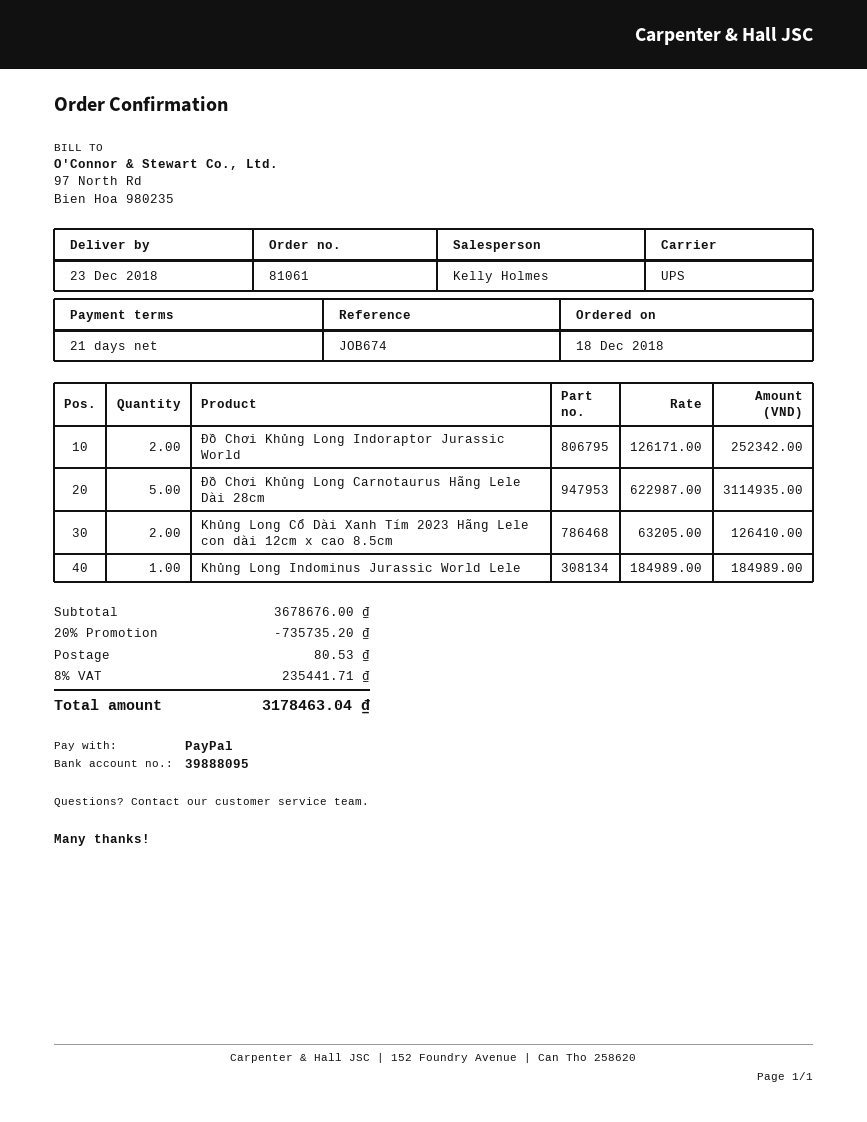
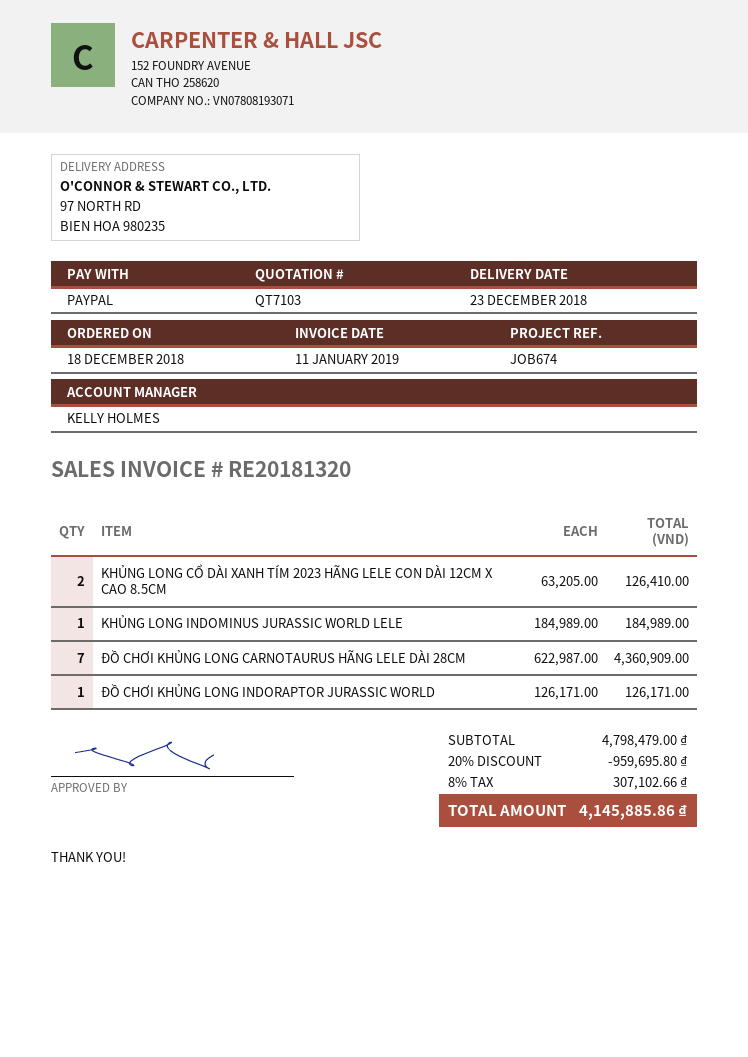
Đồ Chơi Khủng Long Indoraptor Jurassic World: 2 x 126171.00 = 252342.00 -> 1 x 126171.00 = 126171.00
Đồ Chơi Khủng Long Carnotaurus Hãng Lele Dài 28cm: 5 x 622987.00 = 3114935.00 -> 7 x 622987.00 = 4360909.00
subtotal: 3678676.00 -> 4798479.00
discount: 20% = 735735.20 -> 20% = 959695.80
shipping: 80.53 -> none
tax: 8% = 235441.71 -> 8% = 307102.66
total: 3178463.04 -> 4145885.86

